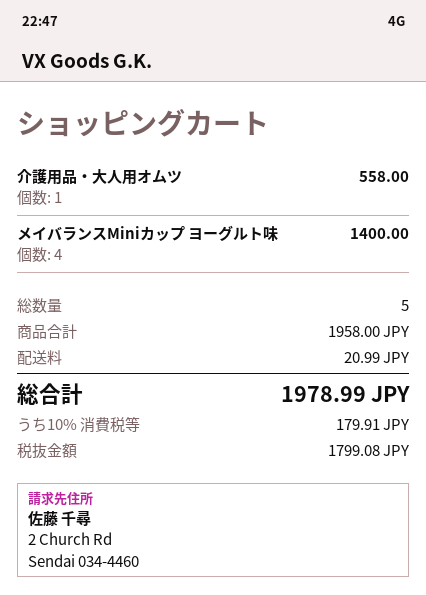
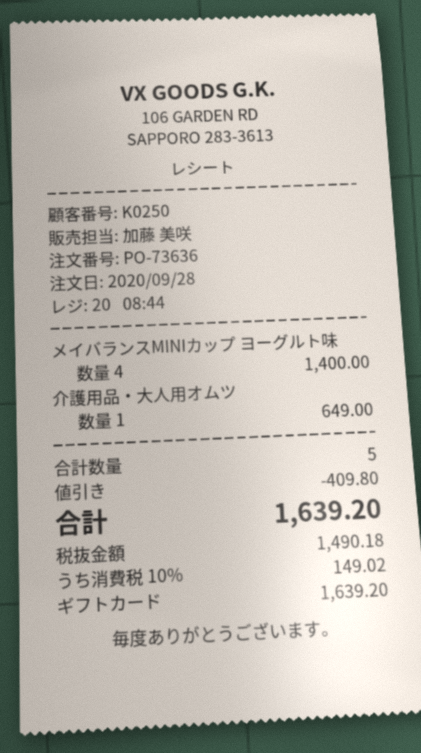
介護用品・大人用オムツ: 1 for 558.00 -> 1 for 649.00
discount: none -> 409.80
shipping: 20.99 -> none
net: 1799.08 -> 1490.18
tax: 10% = 179.91 -> 10% = 149.02
total: 1978.99 -> 1639.20

